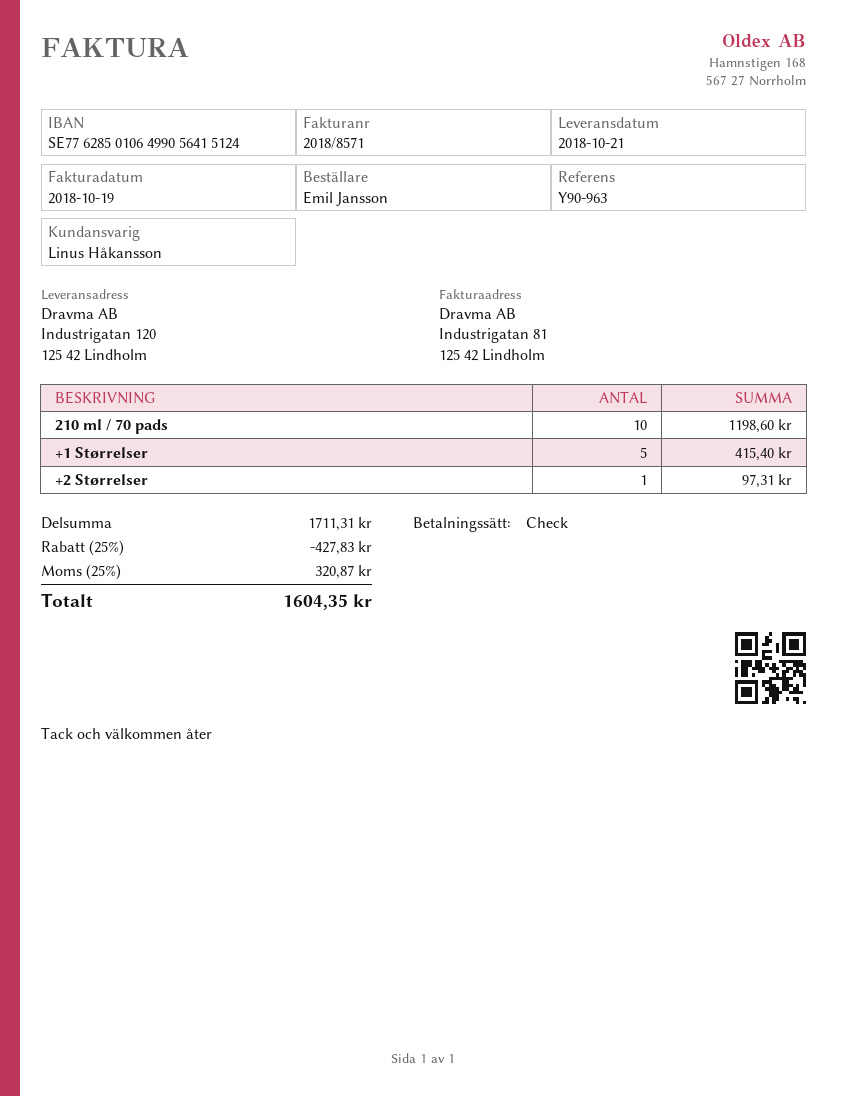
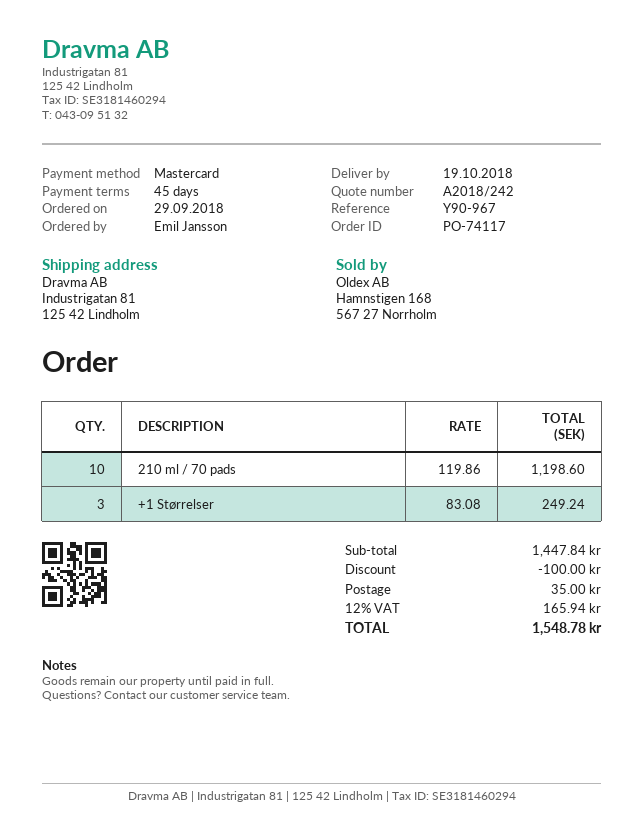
delivery date: 2018-10-21 -> 2018-10-19
reference: Y90-963 -> Y90-967
payment method: cheque -> Mastercard
ship to: Industrigatan 120, 125 42 Lindholm -> Industrigatan 81, 125 42 Lindholm
+1 Størrelser: 5 for 415.40 -> 3 for 249.24
+2 Størrelser: 1 for 97.31 -> none
subtotal: 1711.31 -> 1447.84
discount: 427.83 -> 100.00
shipping: none -> 35.00
tax: 25% = 320.87 -> 12% = 165.94
total: 1604.35 -> 1548.78

